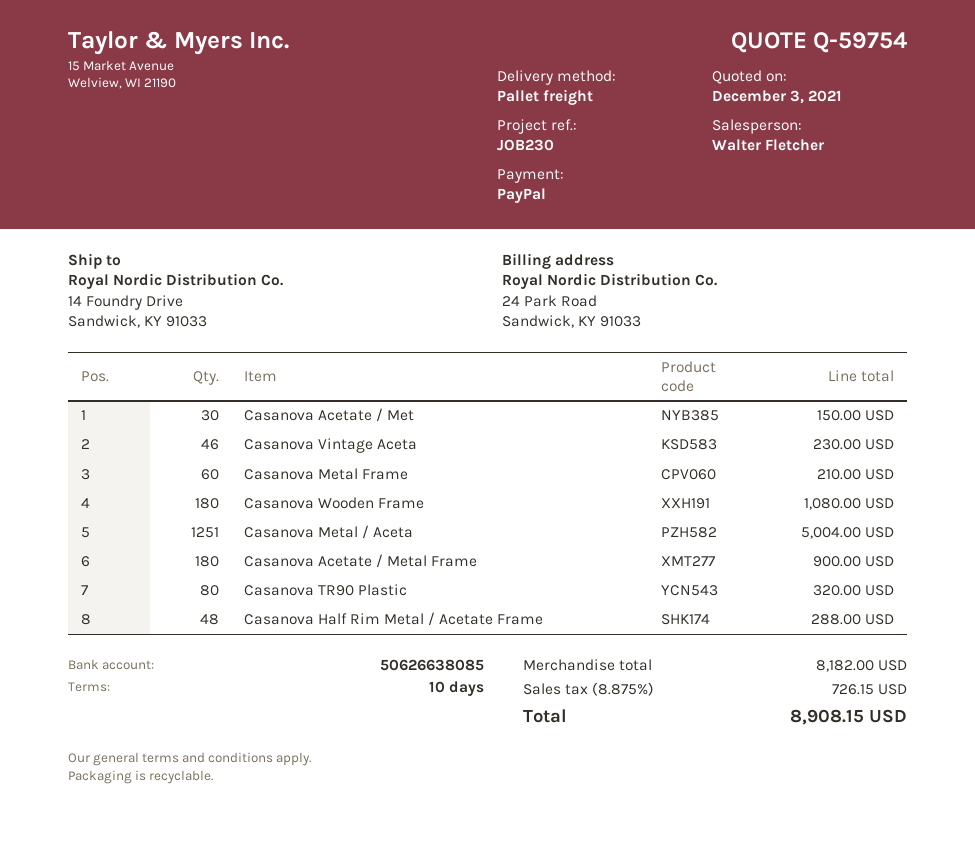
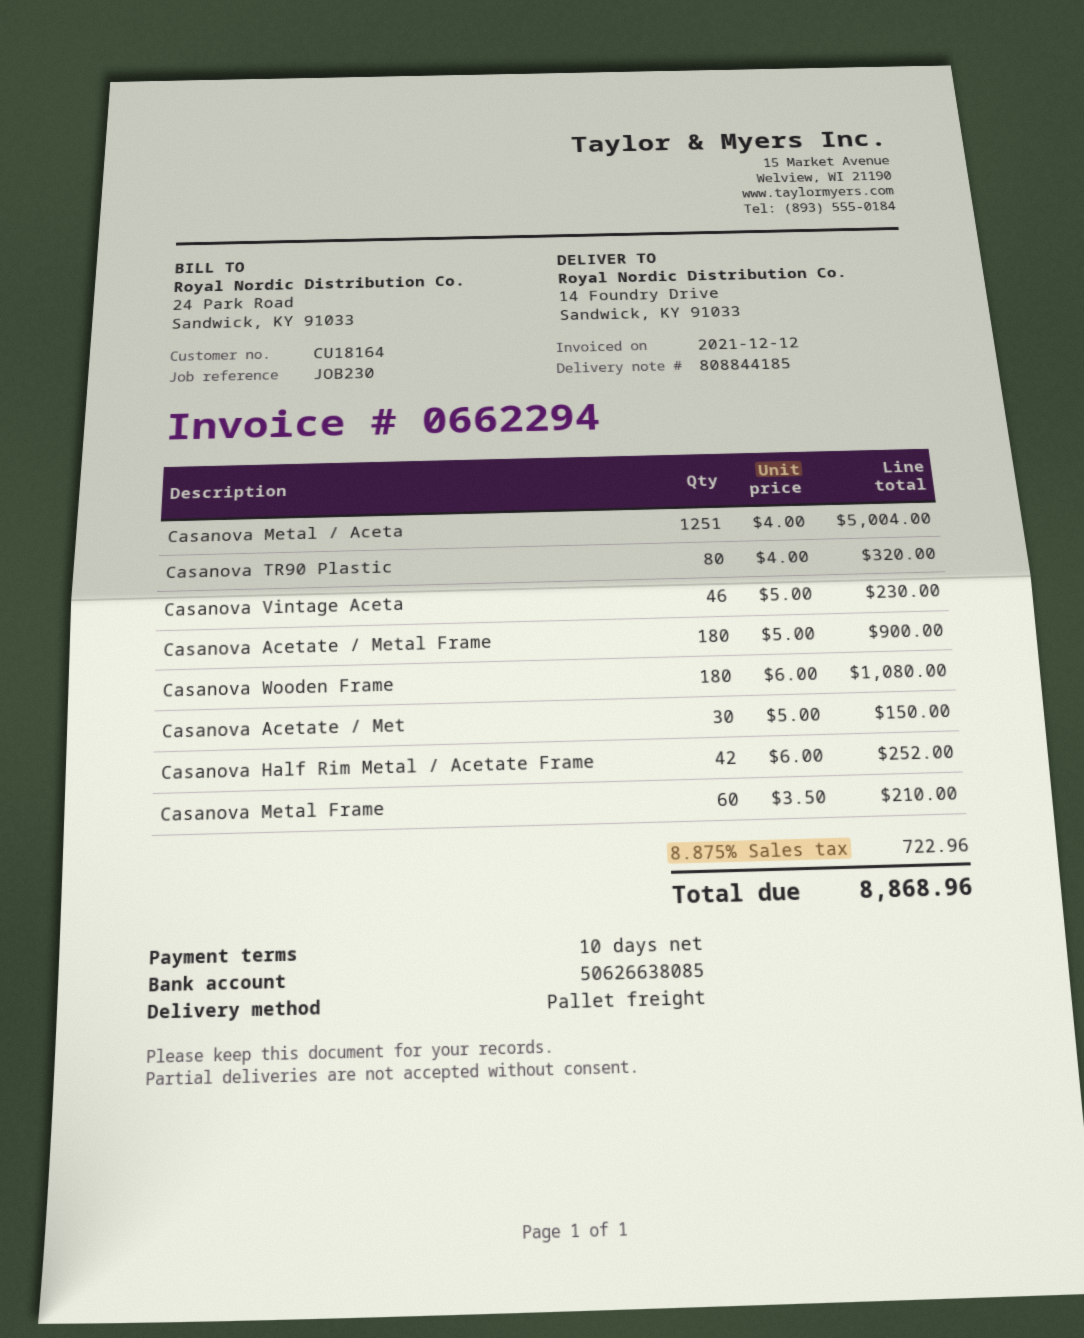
Casanova Half Rim Metal / Acetate Frame: 48 for 288.00 -> 42 for 252.00
tax: 8.875% = 726.15 -> 8.875% = 722.96
total: 8908.15 -> 8868.96

